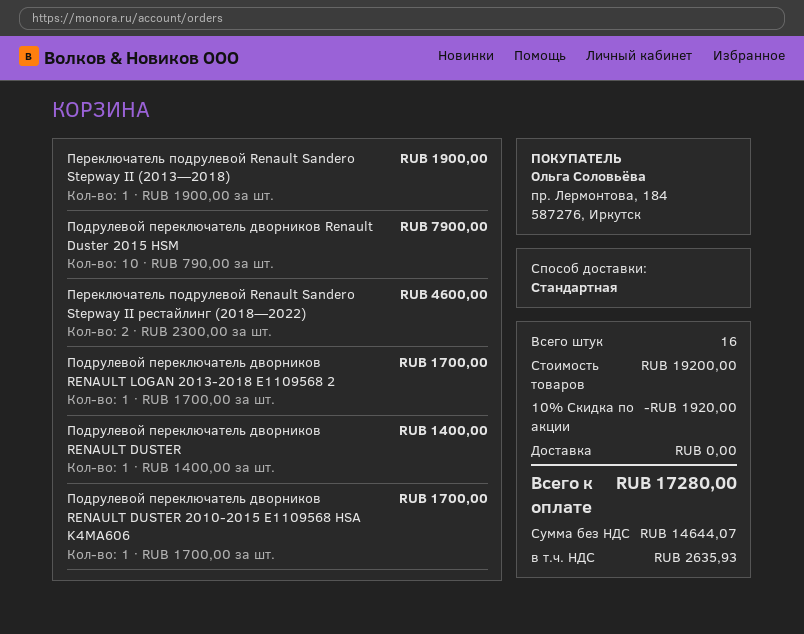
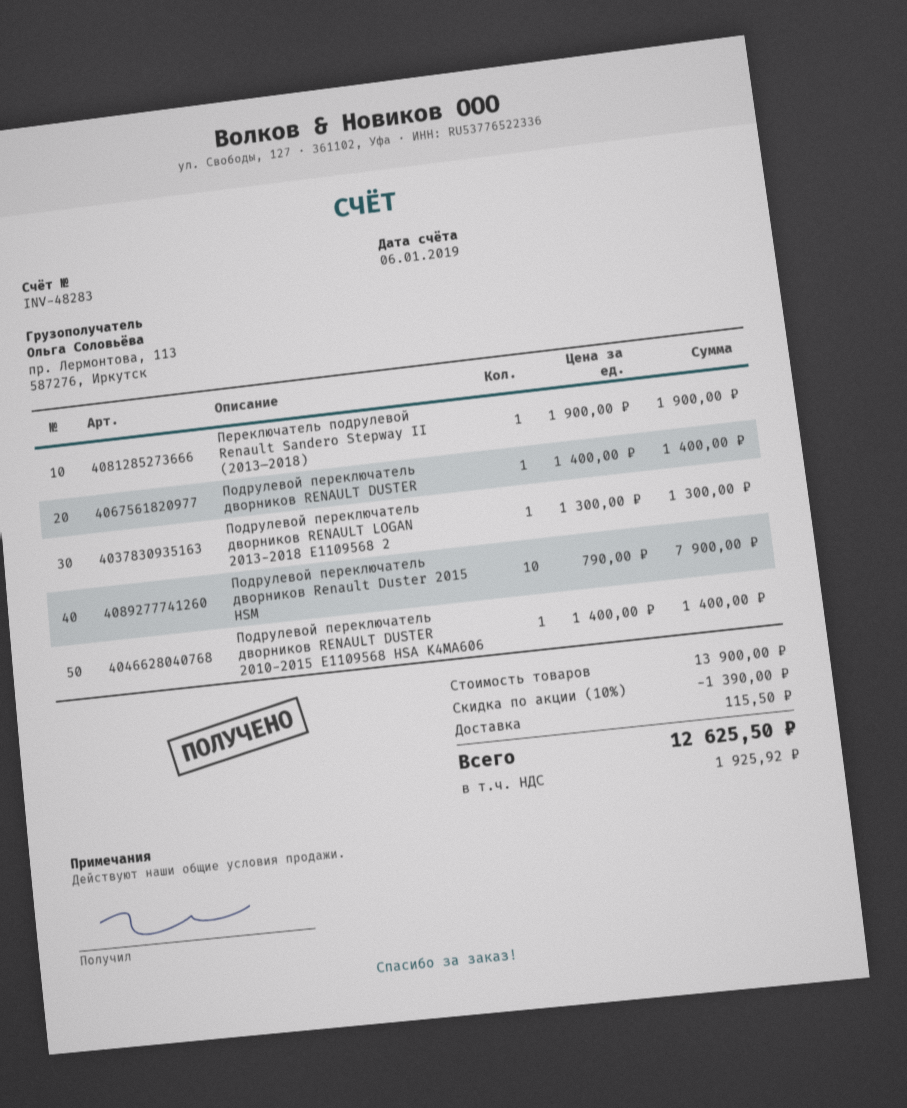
Переключатель подрулевой Renault Sandero Stepway II рестайлинг (2018—2022): 2 x 2300.00 = 4600.00 -> none
Подрулевой переключатель дворников RENAULT LOGAN 2013-2018 E1109568 2: 1 x 1700.00 = 1700.00 -> 1 x 1300.00 = 1300.00
Подрулевой переключатель дворников RENAULT DUSTER 2010-2015 E1109568 HSA K4MA606: 1 x 1700.00 = 1700.00 -> 1 x 1400.00 = 1400.00
subtotal: 19200.00 -> 13900.00
discount: 10% = 1920.00 -> 10% = 1390.00
shipping: 0.00 -> 115.50
tax: 2635.93 -> 1925.92
total: 17280.00 -> 12625.50

